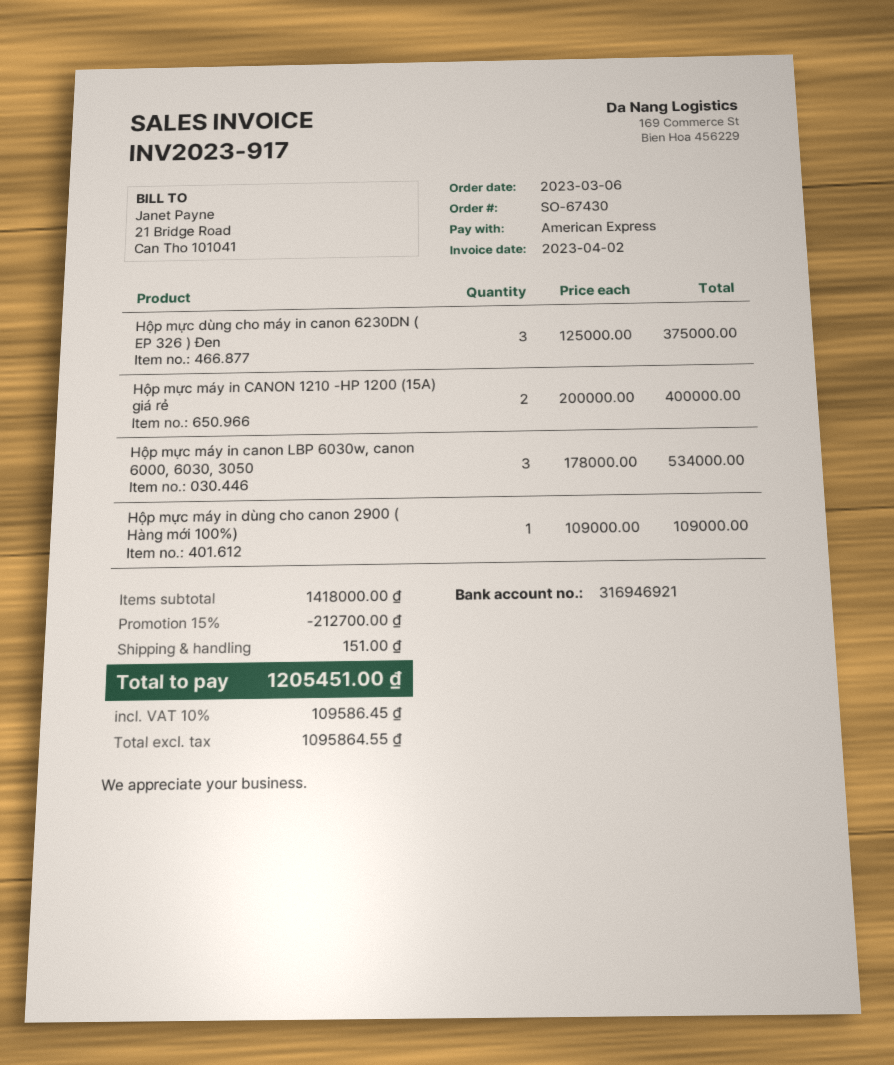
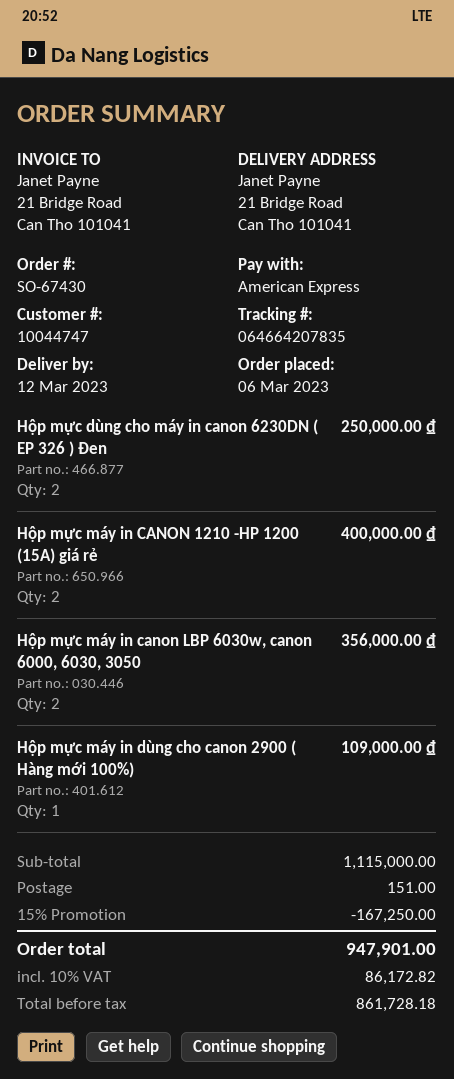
Hộp mực dùng cho máy in canon 6230DN ( EP 326 ) Đen: 3 for 375000.00 -> 2 for 250000.00
Hộp mực máy in canon LBP 6030w, canon 6000, 6030, 3050: 3 for 534000.00 -> 2 for 356000.00
subtotal: 1418000.00 -> 1115000.00
discount: 15% = 212700.00 -> 15% = 167250.00
net: 1095864.55 -> 861728.18
tax: 10% = 109586.45 -> 10% = 86172.82
total: 1205451.00 -> 947901.00

